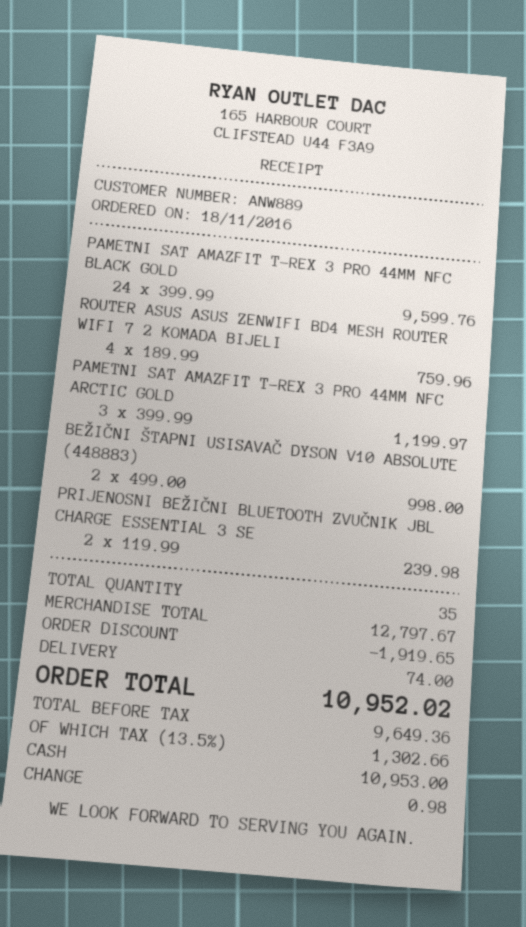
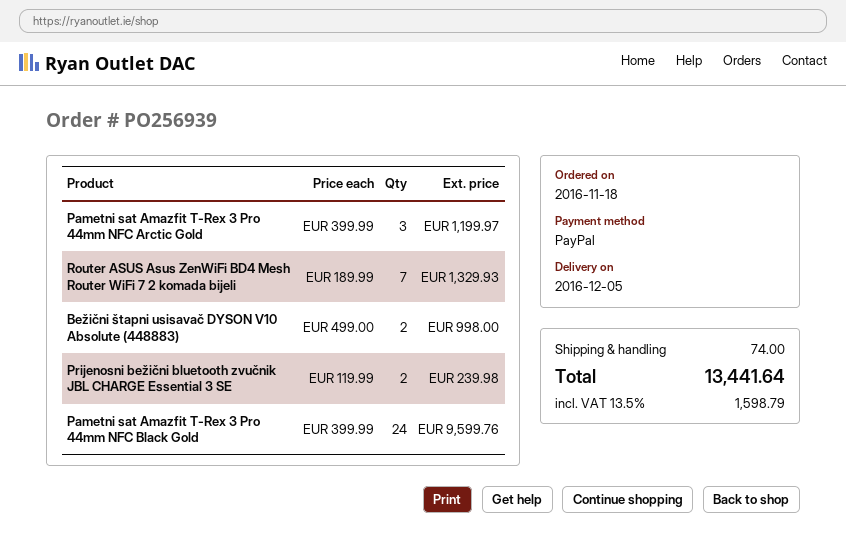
payment method: cash -> PayPal
ROUTER ASUS ASUS ZENWIFI BD4 MESH ROUTER WIFI 7 2 KOMADA BIJELI: 4 x 189.99 = 759.96 -> 7 x 189.99 = 1329.93
discount: 1919.65 -> none
tax: 13.5% = 1302.66 -> 13.5% = 1598.79
total: 10952.02 -> 13441.64

